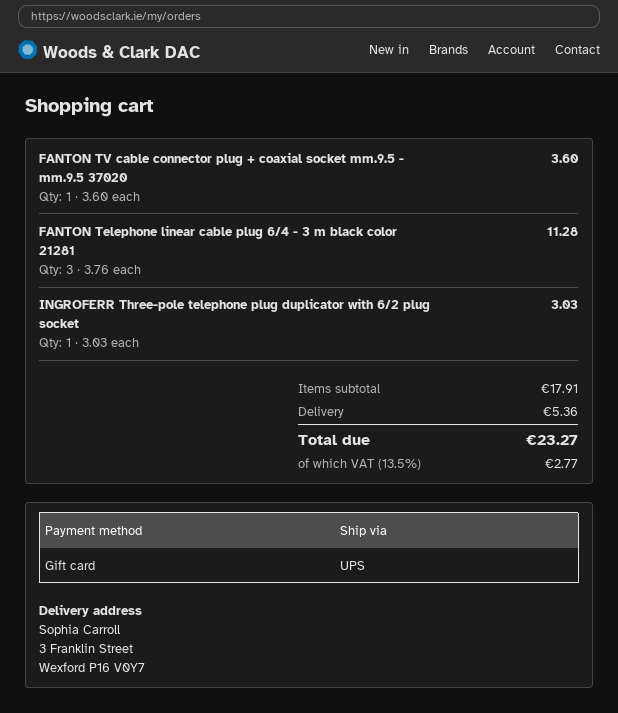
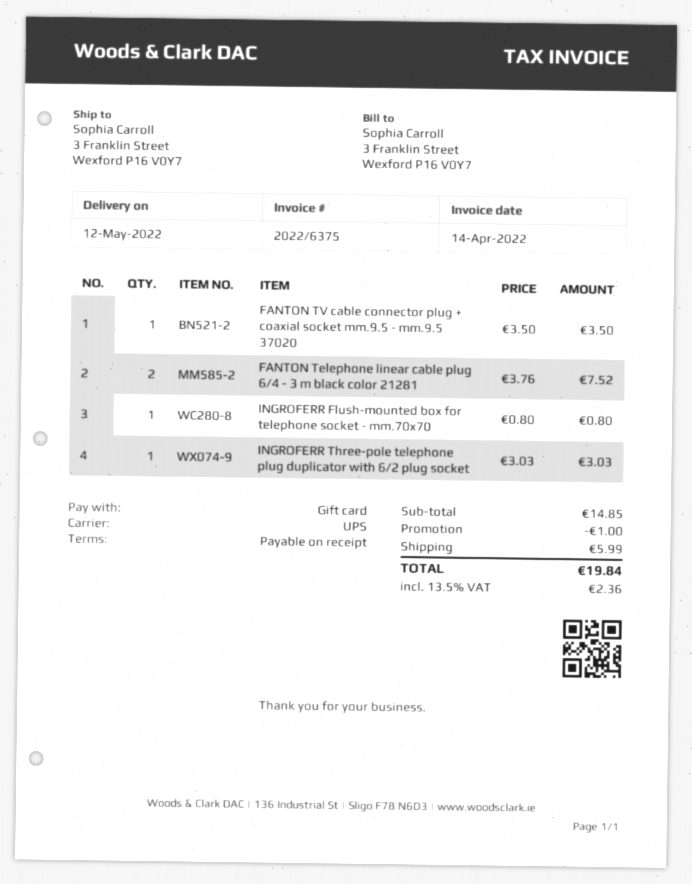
FANTON TV cable connector plug + coaxial socket mm.9.5 - mm.9.5 37020: 1 x 3.60 = 3.60 -> 1 x 3.50 = 3.50
FANTON Telephone linear cable plug 6/4 - 3 m black color 21281: 3 x 3.76 = 11.28 -> 2 x 3.76 = 7.52
INGROFERR Flush-mounted box for telephone socket - mm.70x70: none -> 1 x 0.80 = 0.80
subtotal: 17.91 -> 14.85
discount: none -> 1.00
shipping: 5.36 -> 5.99
tax: 13.5% = 2.77 -> 13.5% = 2.36
total: 23.27 -> 19.84

